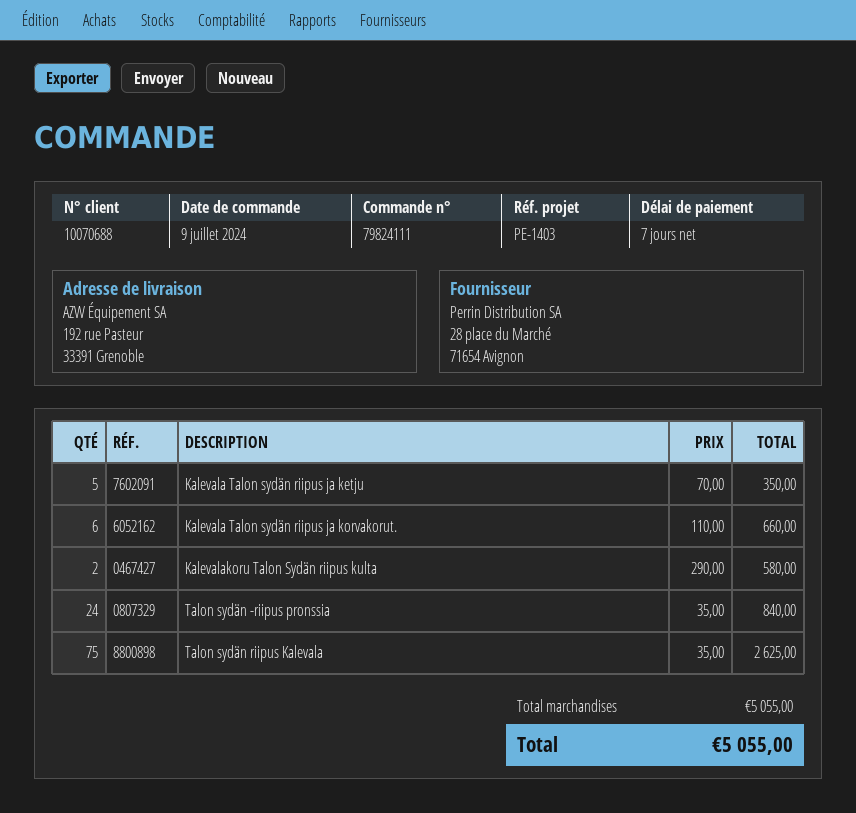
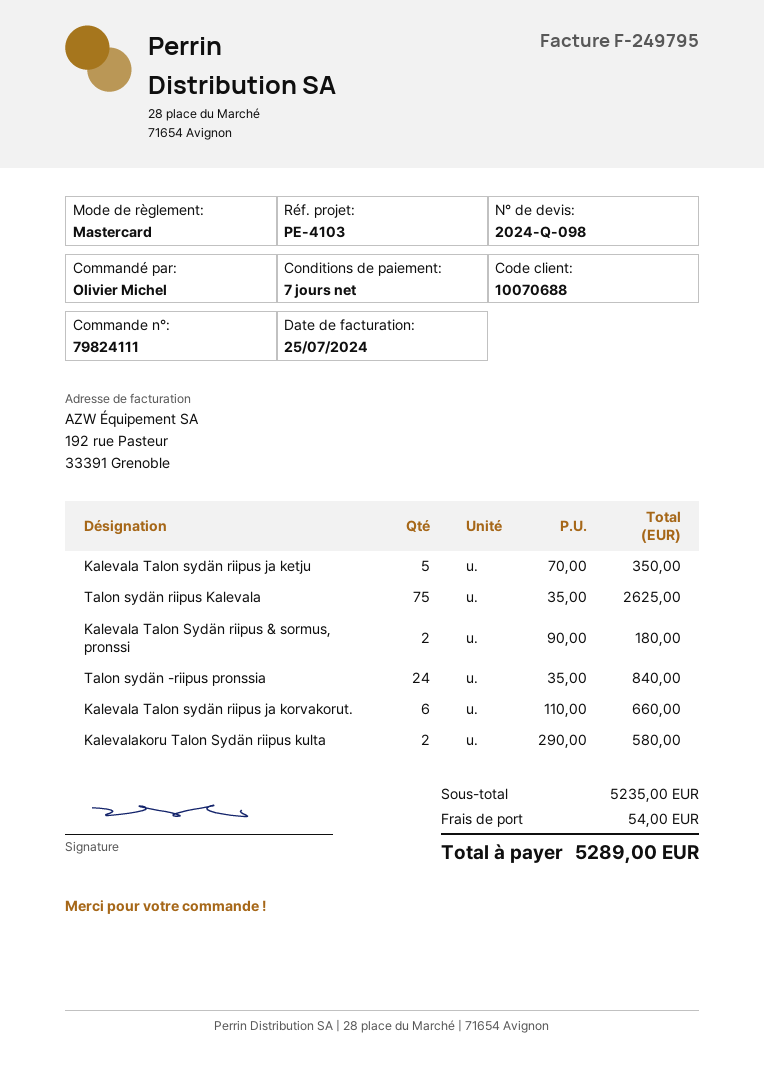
reference: PE-1403 -> PE-4103
Kalevala Talon Sydän riipus & sormus, pronssi: none -> 2 x 90.00 = 180.00
subtotal: 5055.00 -> 5235.00
shipping: none -> 54.00
total: 5055.00 -> 5289.00

